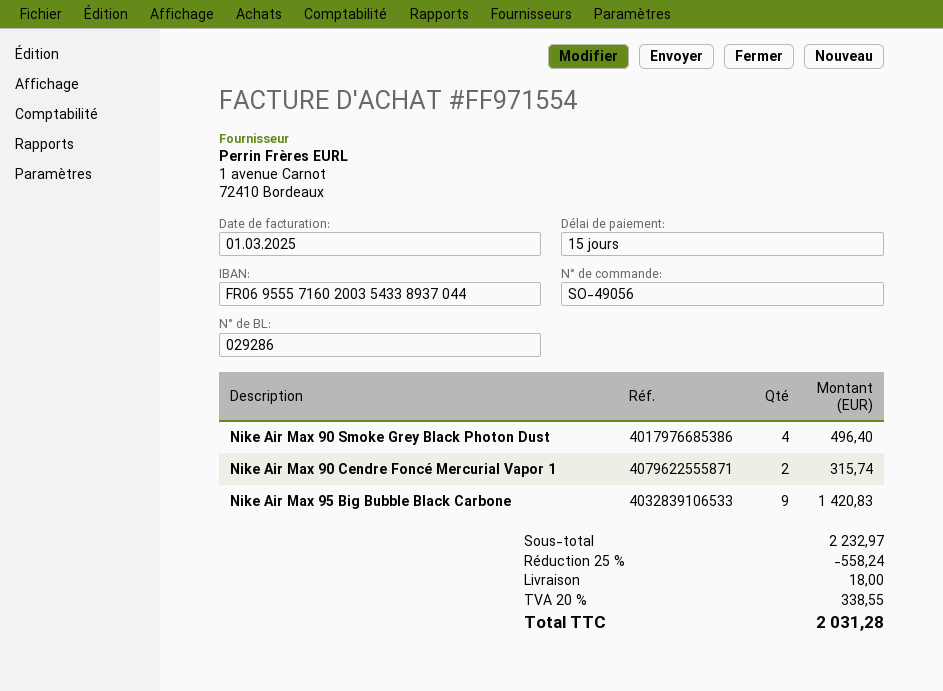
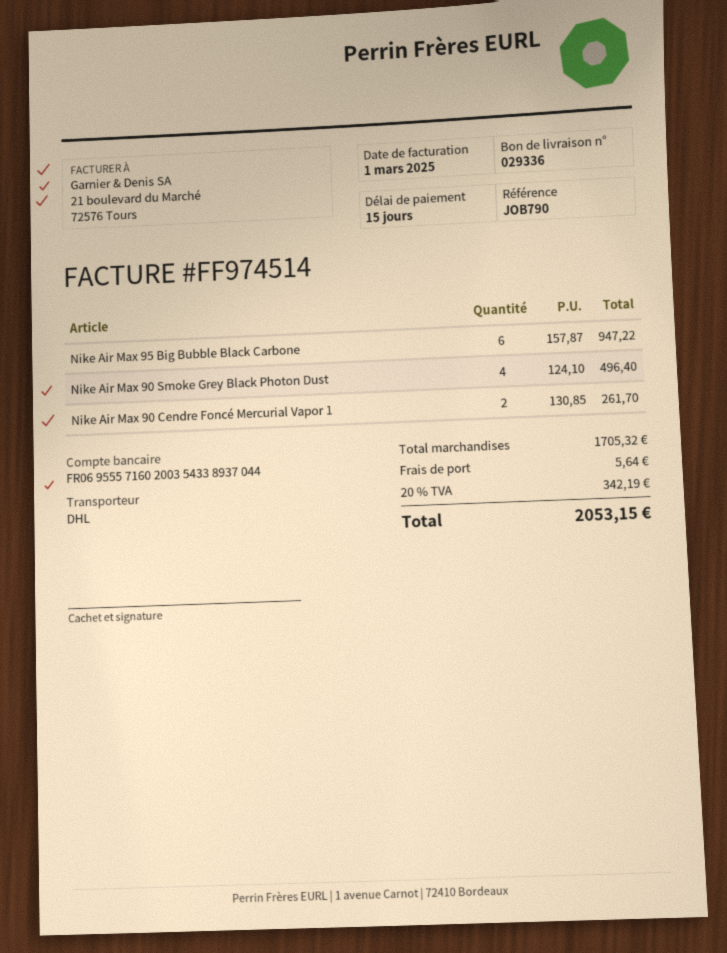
delivery note number: 029286 -> 029336
invoice number: FF971554 -> FF974514
Nike Air Max 90 Cendre Foncé Mercurial Vapor 1: 2 for 315.74 -> 2 for 261.70
Nike Air Max 95 Big Bubble Black Carbone: 9 for 1420.83 -> 6 for 947.22
subtotal: 2232.97 -> 1705.32
discount: 25% = 558.24 -> none
shipping: 18.00 -> 5.64
tax: 20% = 338.55 -> 20% = 342.19
total: 2031.28 -> 2053.15

